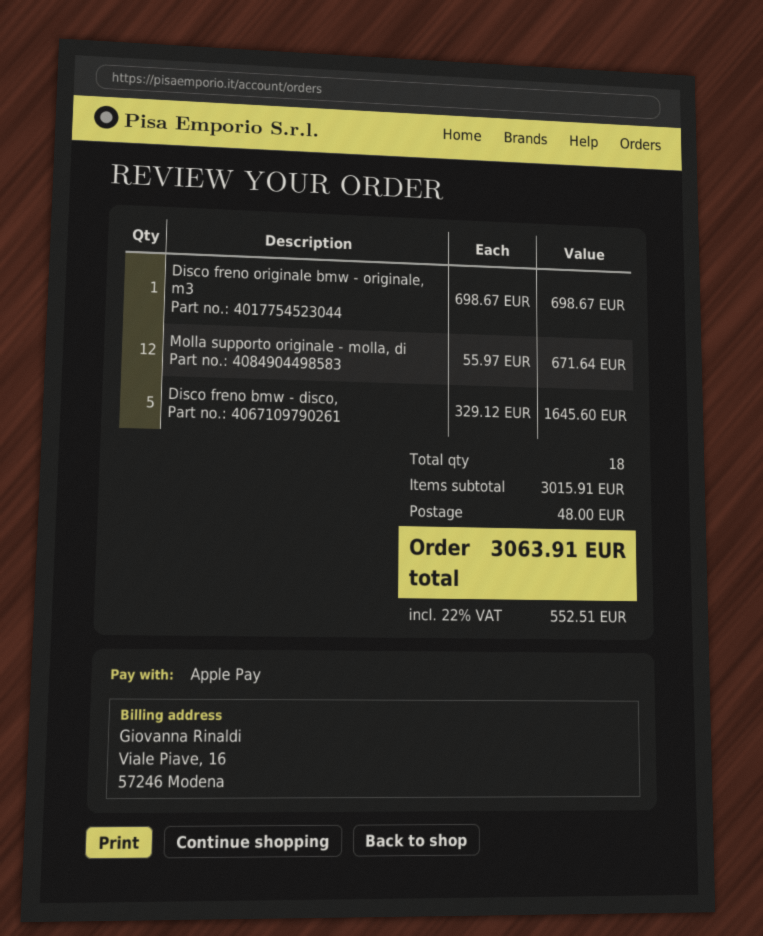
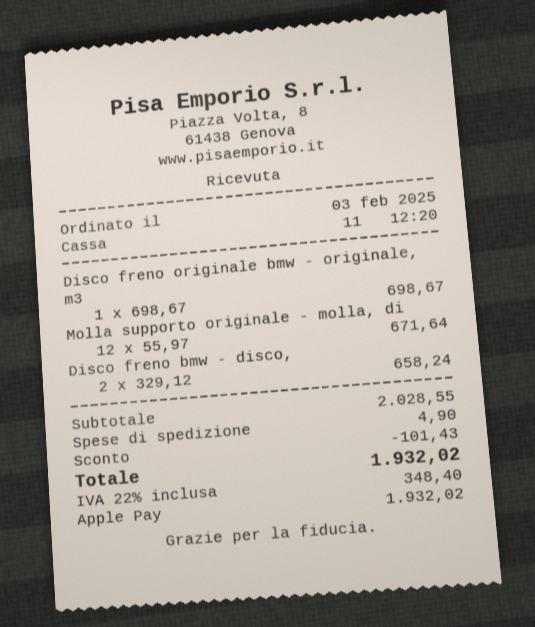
Disco freno bmw - disco,: 5 x 329.12 = 1645.60 -> 2 x 329.12 = 658.24
subtotal: 3015.91 -> 2028.55
discount: none -> 101.43
shipping: 48.00 -> 4.90
tax: 22% = 552.51 -> 22% = 348.40
total: 3063.91 -> 1932.02

